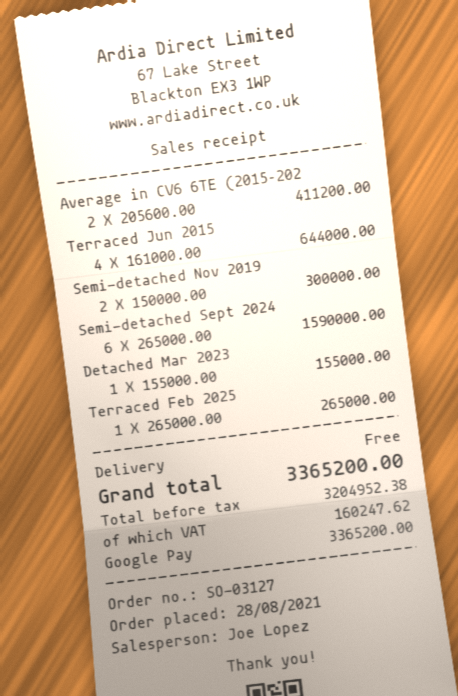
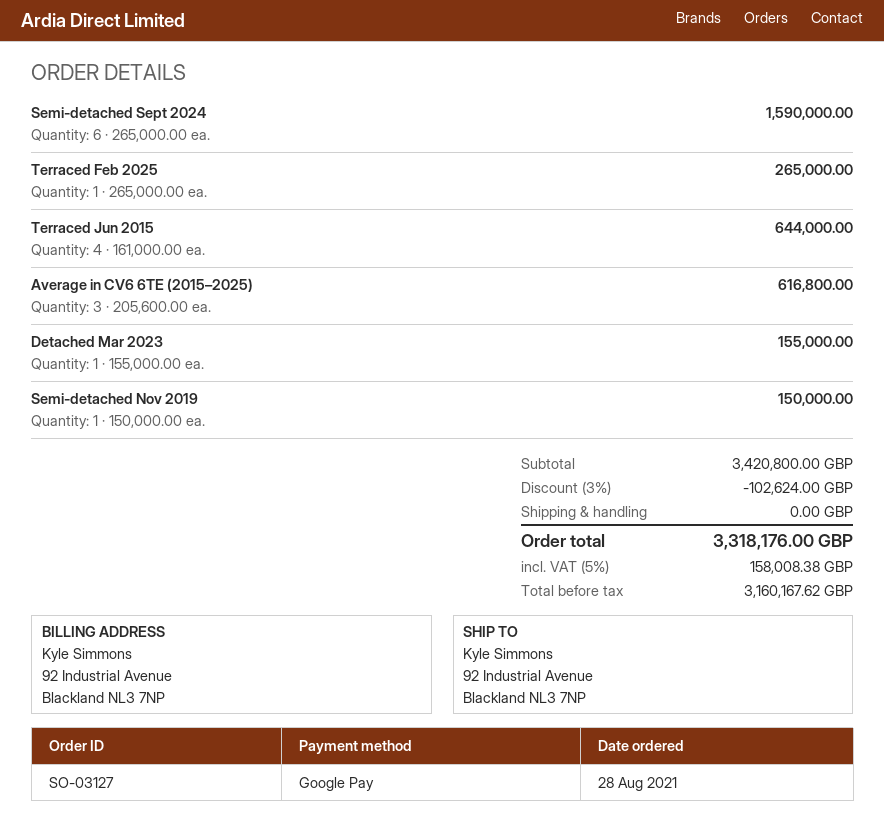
Average in CV6 6TE (2015–202: 2 x 205600.00 = 411200.00 -> 3 x 205600.00 = 616800.00
Semi-detached Nov 2019: 2 x 150000.00 = 300000.00 -> 1 x 150000.00 = 150000.00
discount: none -> 3% = 102624.00
net: 3204952.38 -> 3160167.62
tax: 160247.62 -> 158008.38
total: 3365200.00 -> 3318176.00

